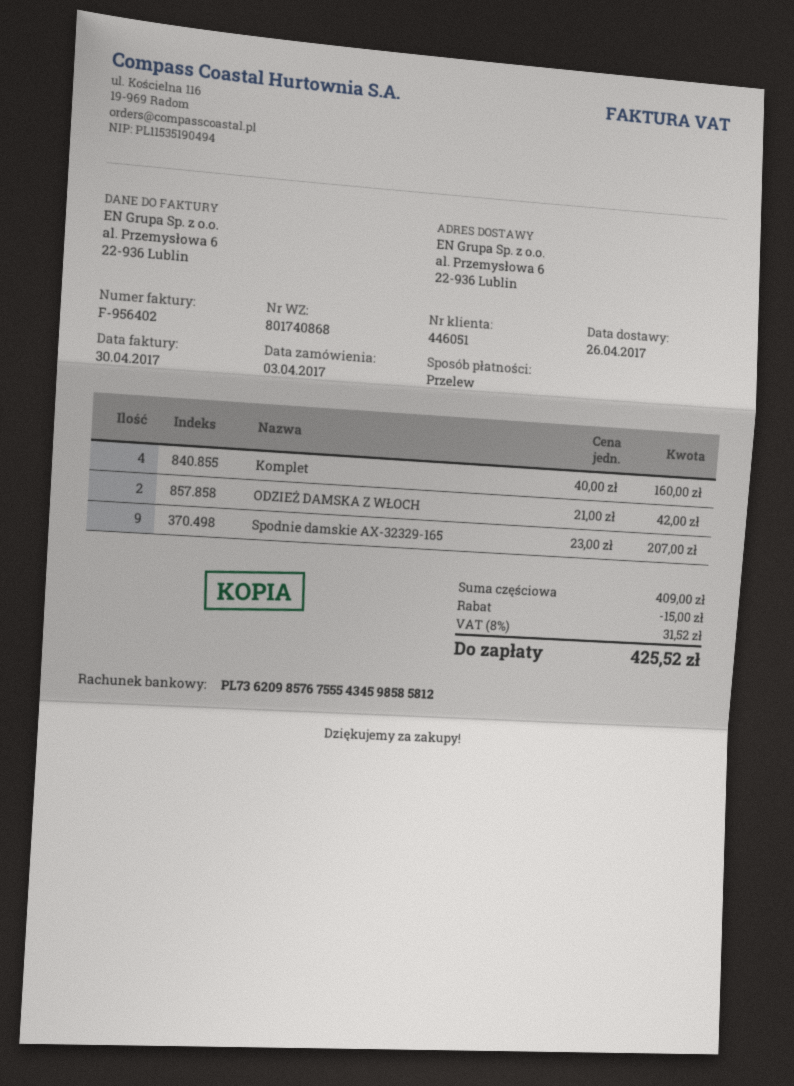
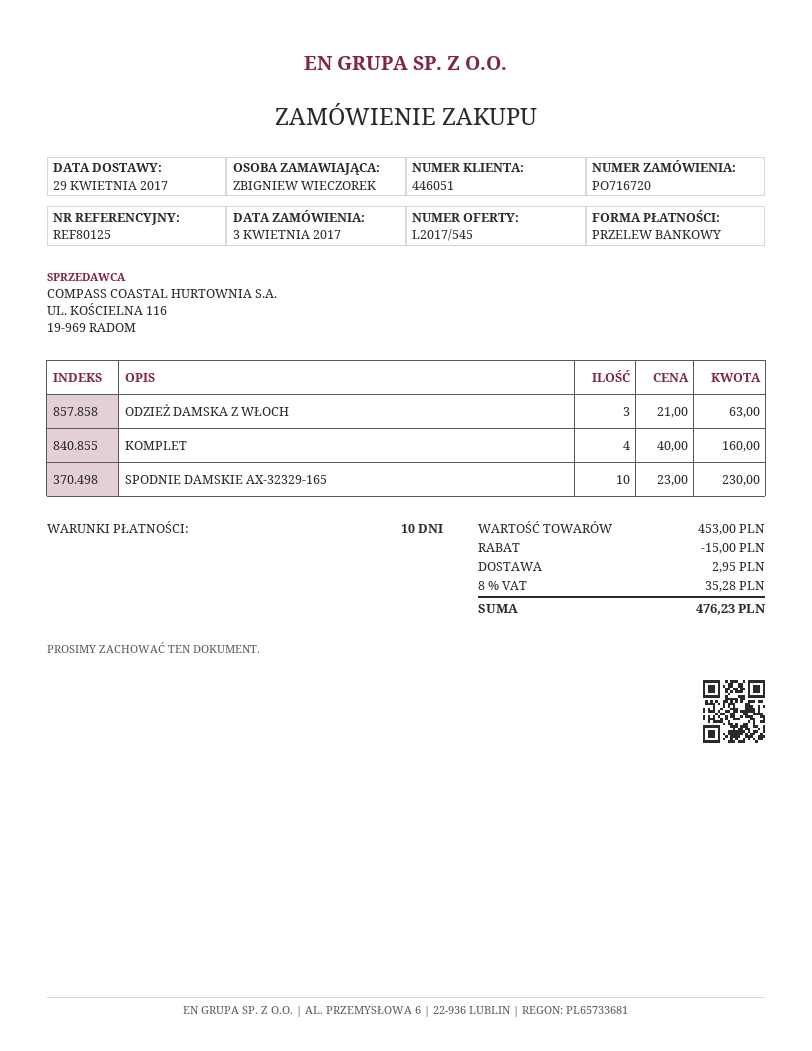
delivery date: 2017-04-26 -> 2017-04-29
ODZIEŻ DAMSKA Z WŁOCH: 2 x 21.00 = 42.00 -> 3 x 21.00 = 63.00
Spodnie damskie AX-32329-165: 9 x 23.00 = 207.00 -> 10 x 23.00 = 230.00
subtotal: 409.00 -> 453.00
shipping: none -> 2.95
tax: 8% = 31.52 -> 8% = 35.28
total: 425.52 -> 476.23

